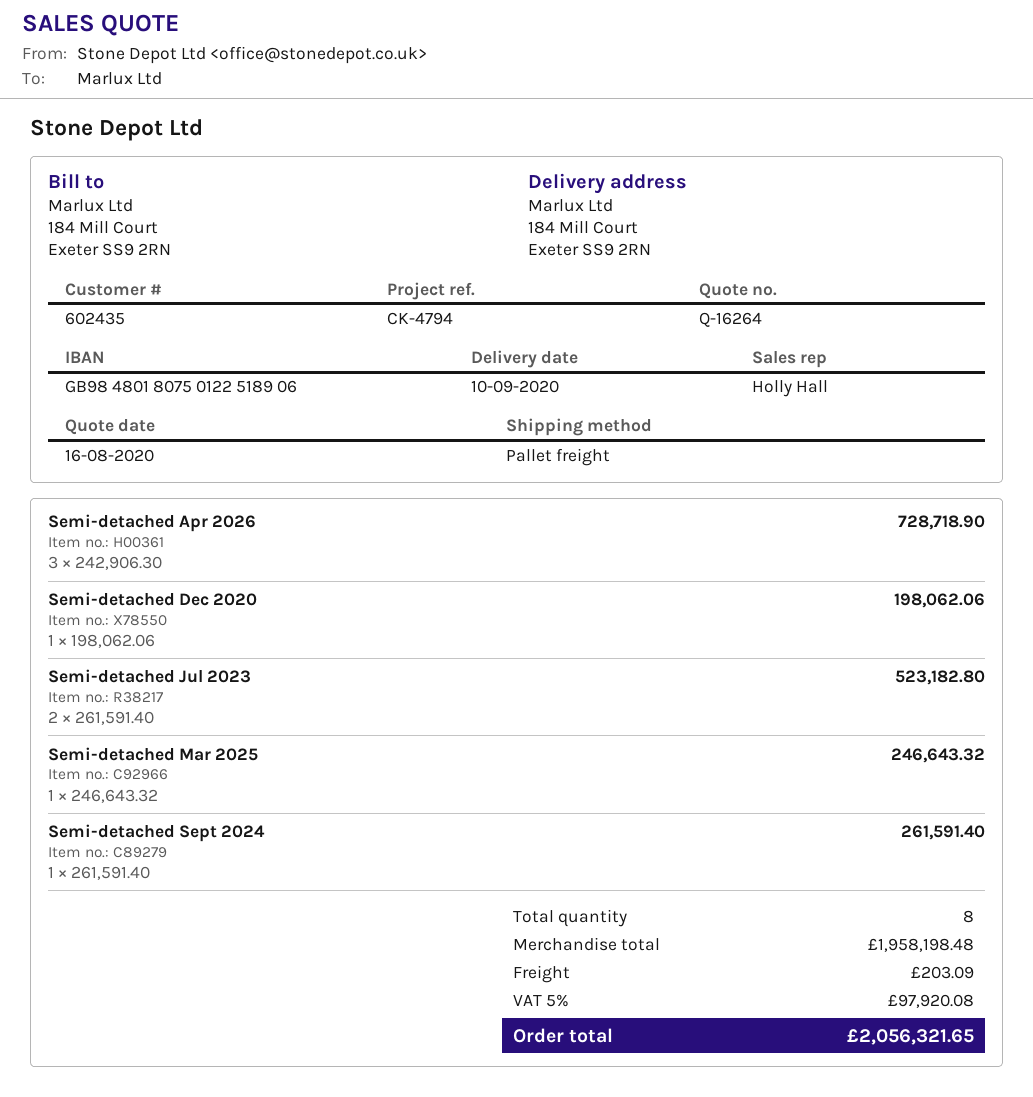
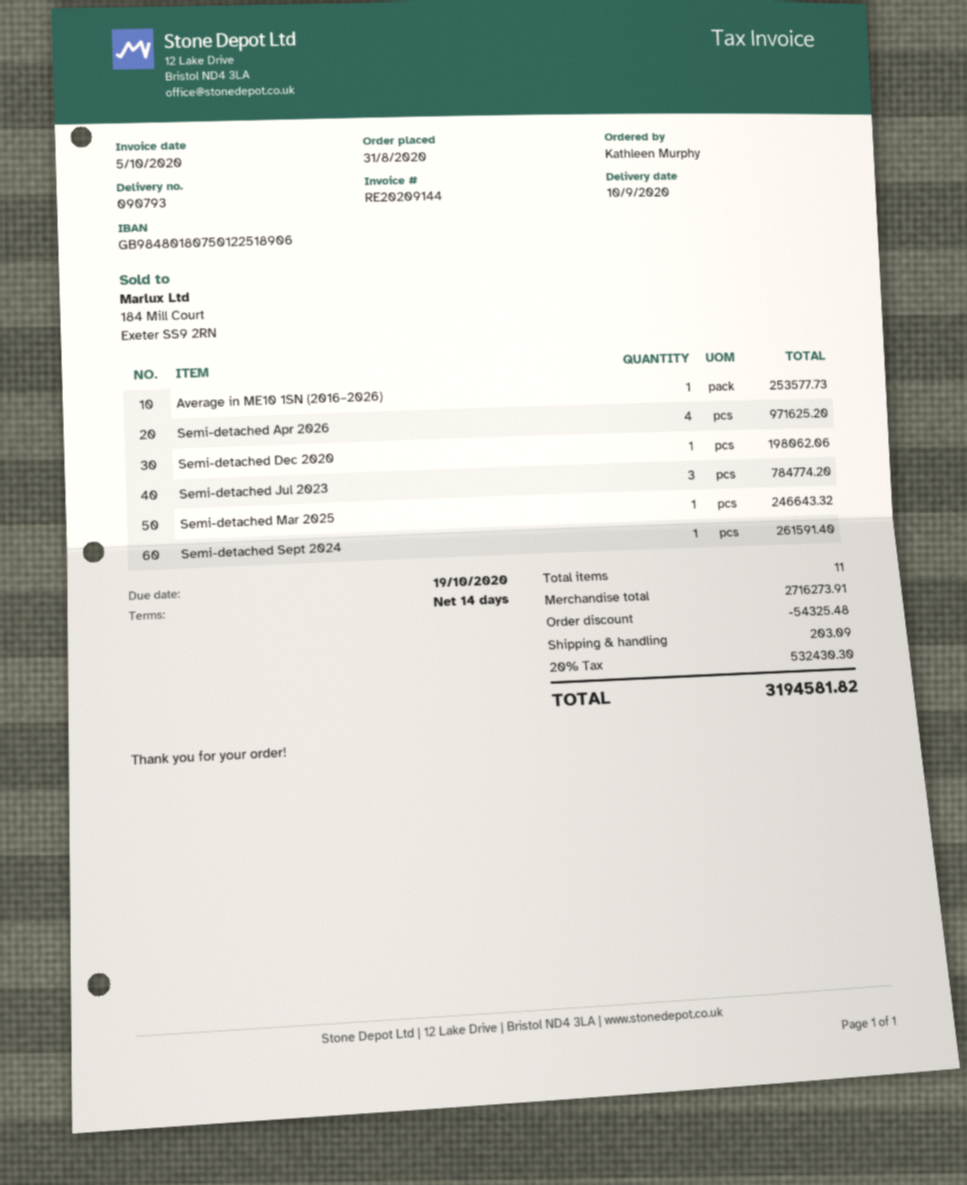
Semi-detached Apr 2026: 3 for 728718.90 -> 4 for 971625.20
Semi-detached Jul 2023: 2 for 523182.80 -> 3 for 784774.20
Average in ME10 1SN (2016–2026): none -> 1 for 253577.73
total quantity: 8 -> 11
subtotal: 1958198.48 -> 2716273.91
discount: none -> 54325.48
tax: 5% = 97920.08 -> 20% = 532430.30
total: 2056321.65 -> 3194581.82

